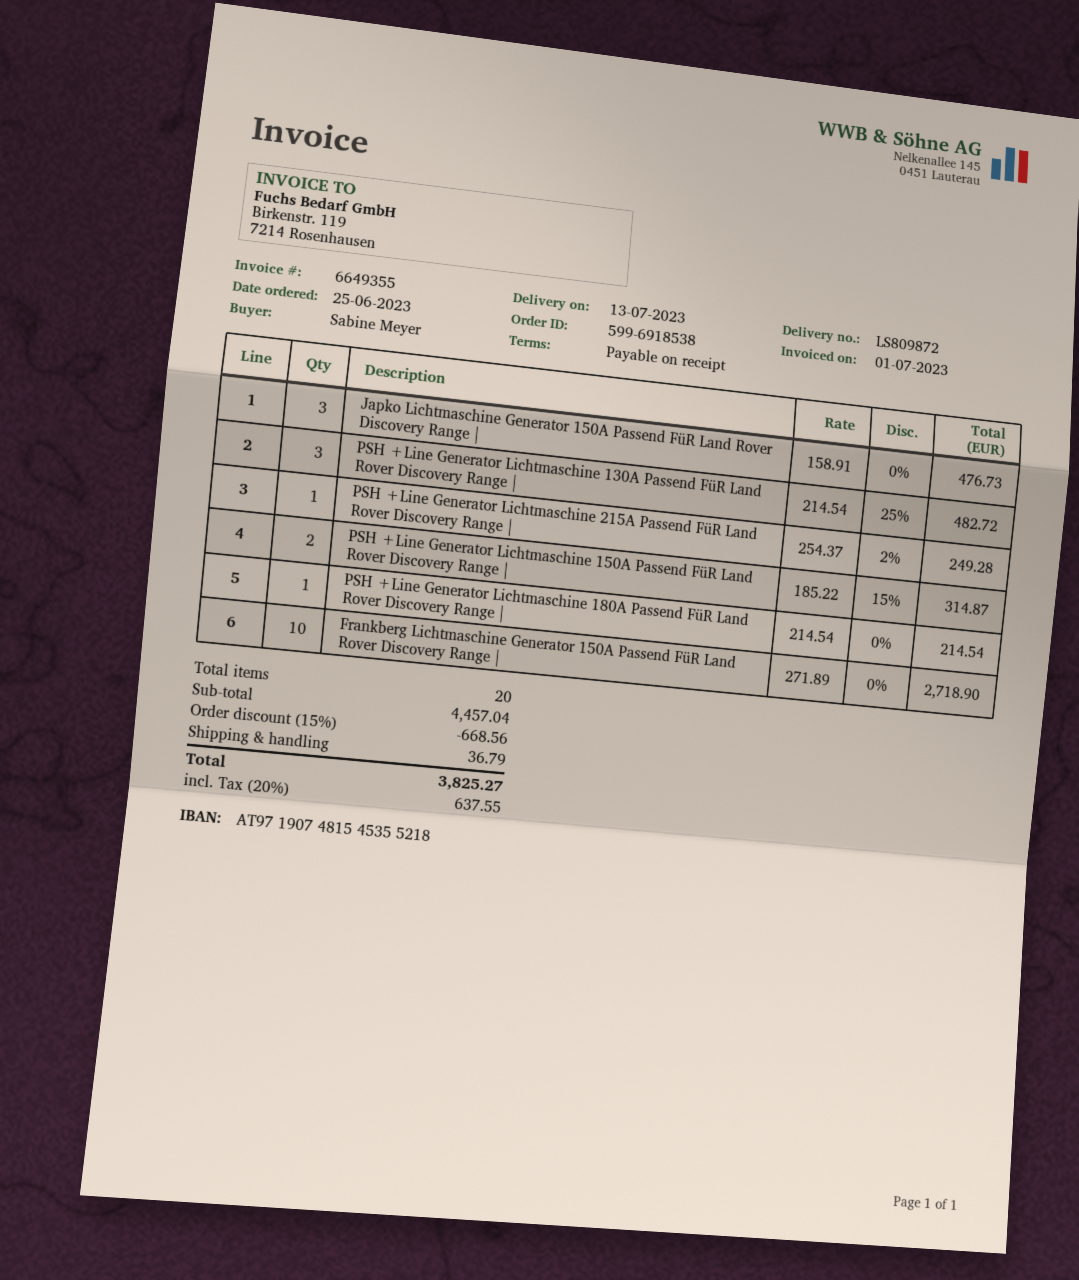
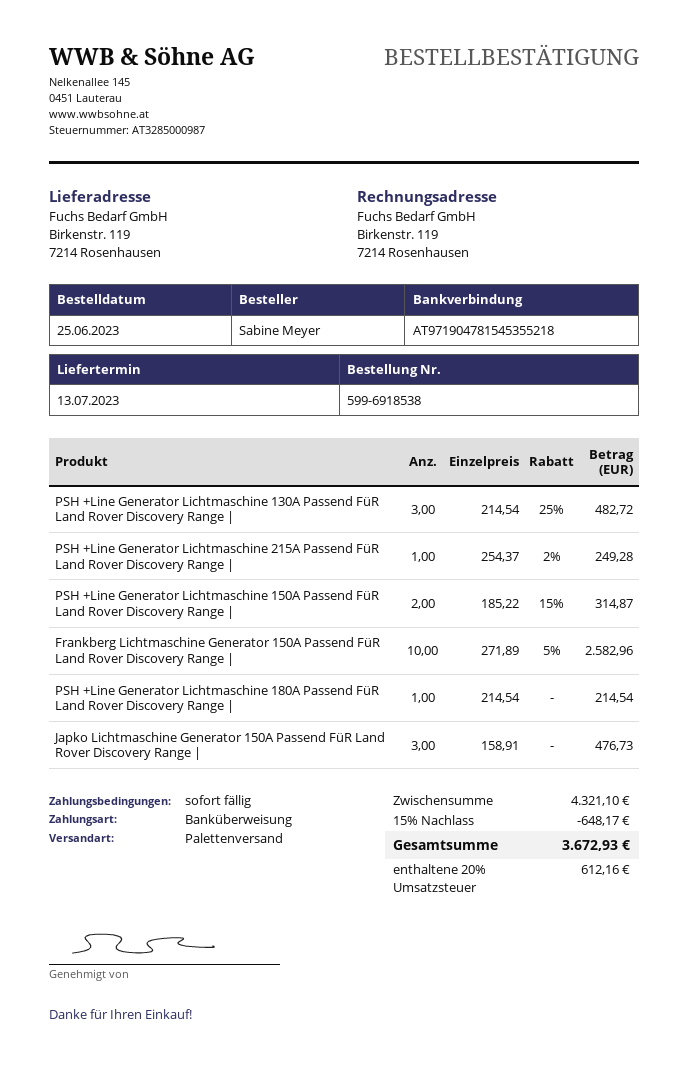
bank account: AT971907481545355218 -> AT971904781545355218
Frankberg Lichtmaschine Generator 150A Passend FüR Land Rover Discovery Range |: 10 x 271.89 = 2718.90 -> 10 x 271.89 - 5% = 2582.96
subtotal: 4457.04 -> 4321.10
discount: 15% = 668.56 -> 15% = 648.17
shipping: 36.79 -> none
tax: 20% = 637.55 -> 20% = 612.16
total: 3825.27 -> 3672.93

